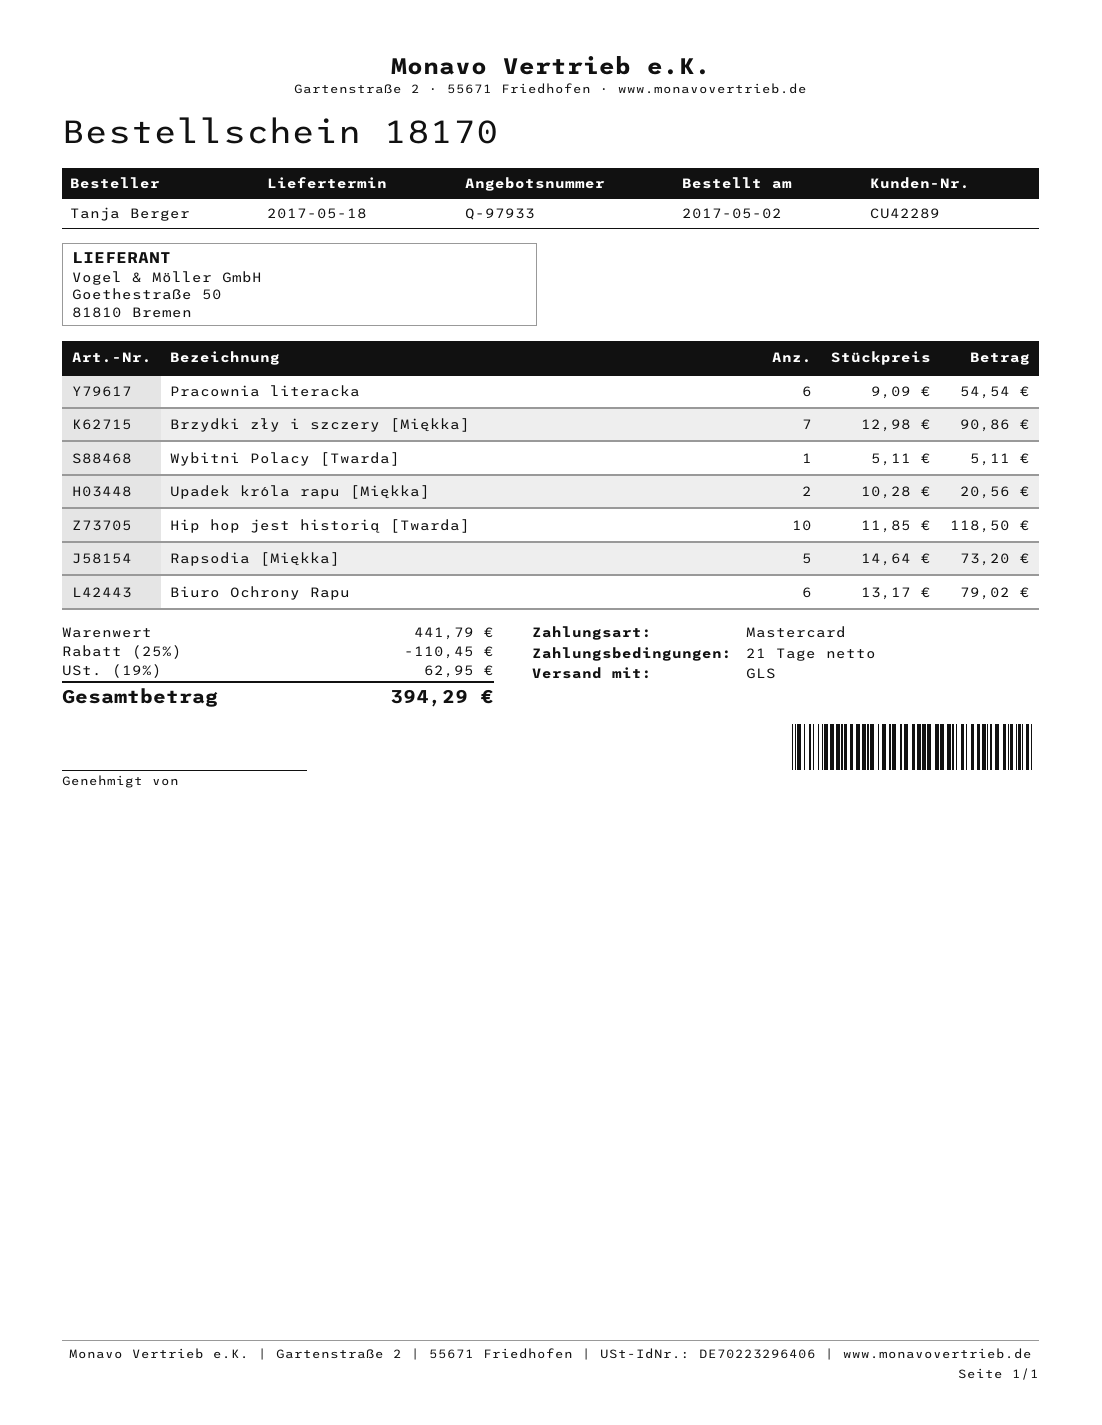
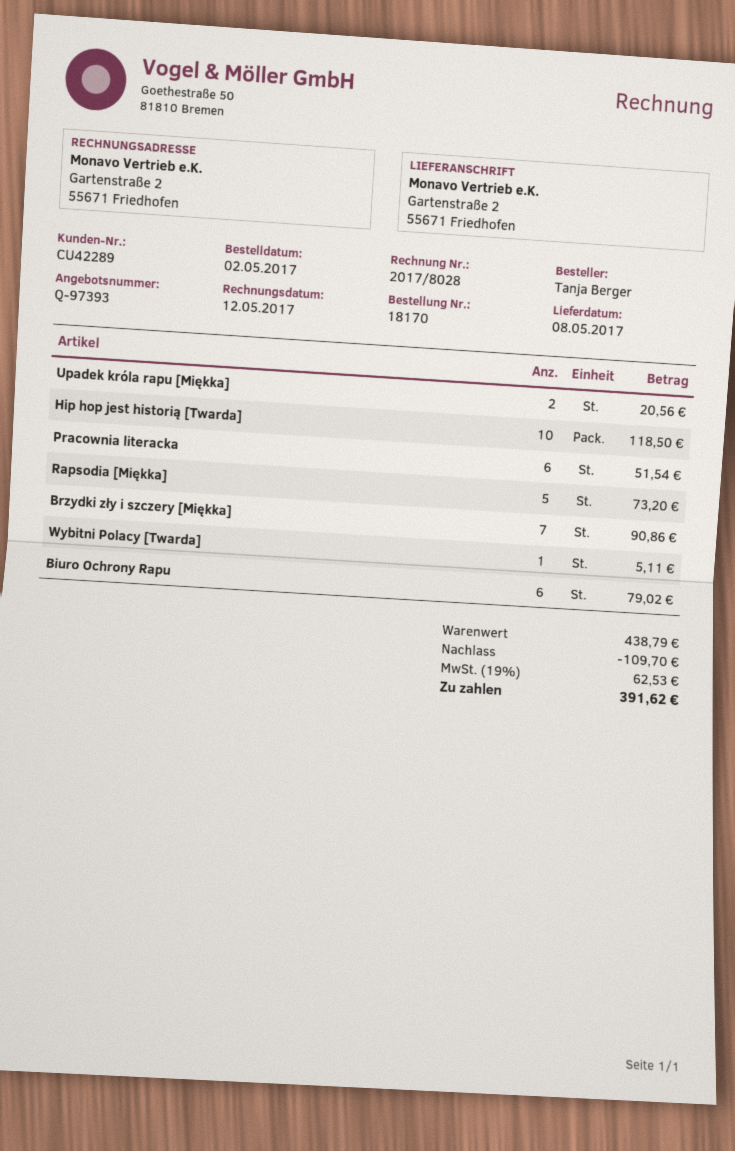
quote number: Q-97933 -> Q-97393
delivery date: 2017-05-18 -> 2017-05-08
Pracownia literacka: 6 for 54.54 -> 6 for 51.54
subtotal: 441.79 -> 438.79
discount: 110.45 -> 109.70
tax: 19% = 62.95 -> 19% = 62.53
total: 394.29 -> 391.62

